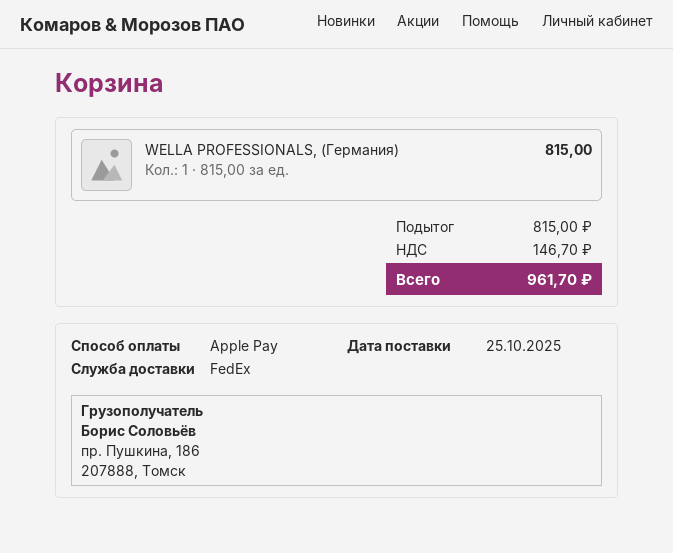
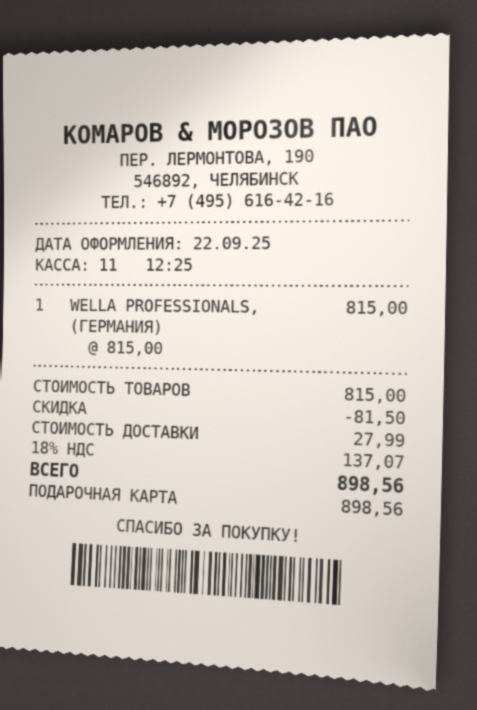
payment method: Apple Pay -> gift card
discount: none -> 81.50
shipping: none -> 27.99
tax: 146.70 -> 137.07
total: 961.70 -> 898.56

